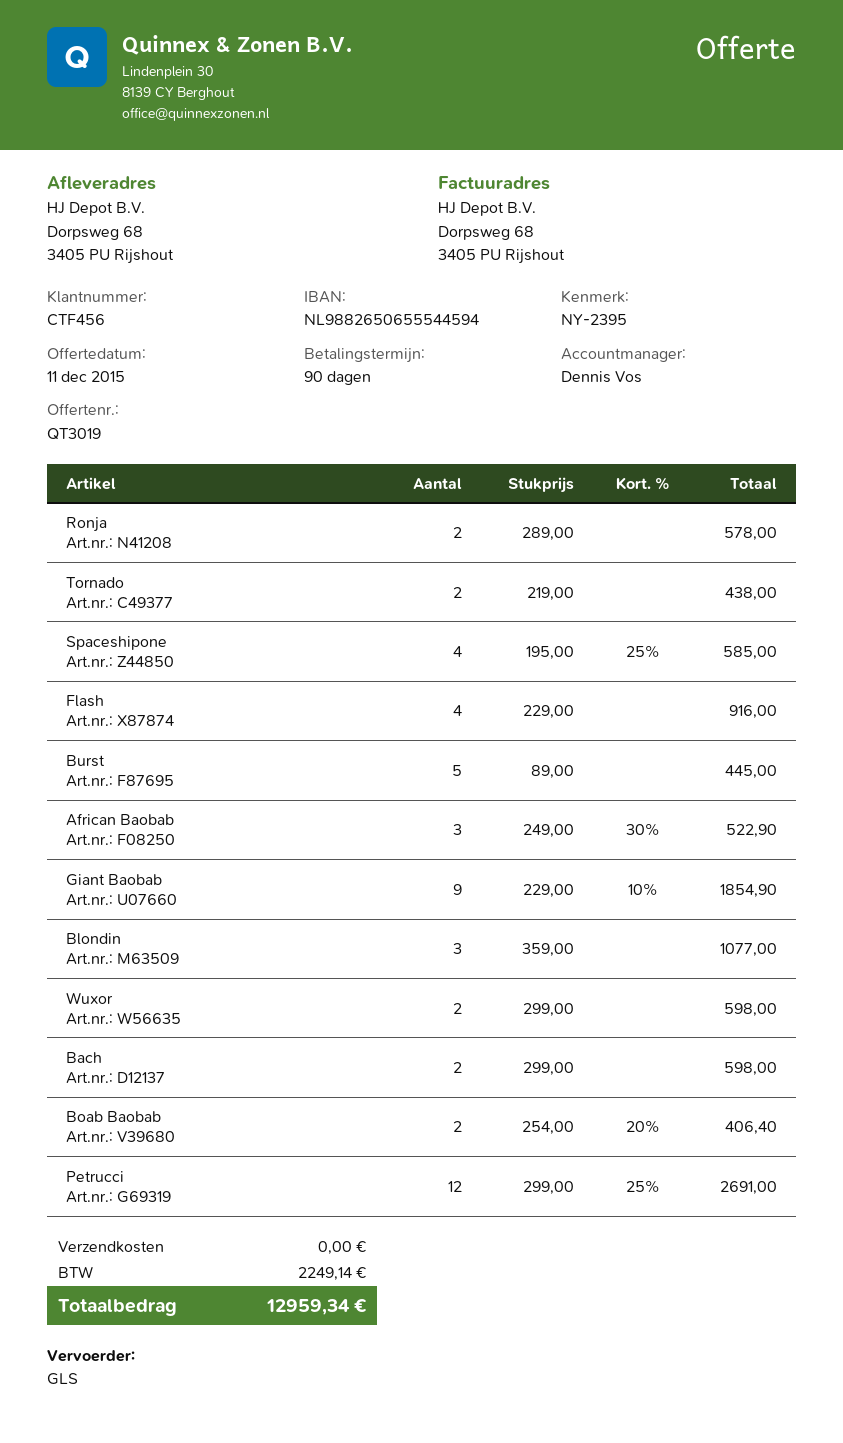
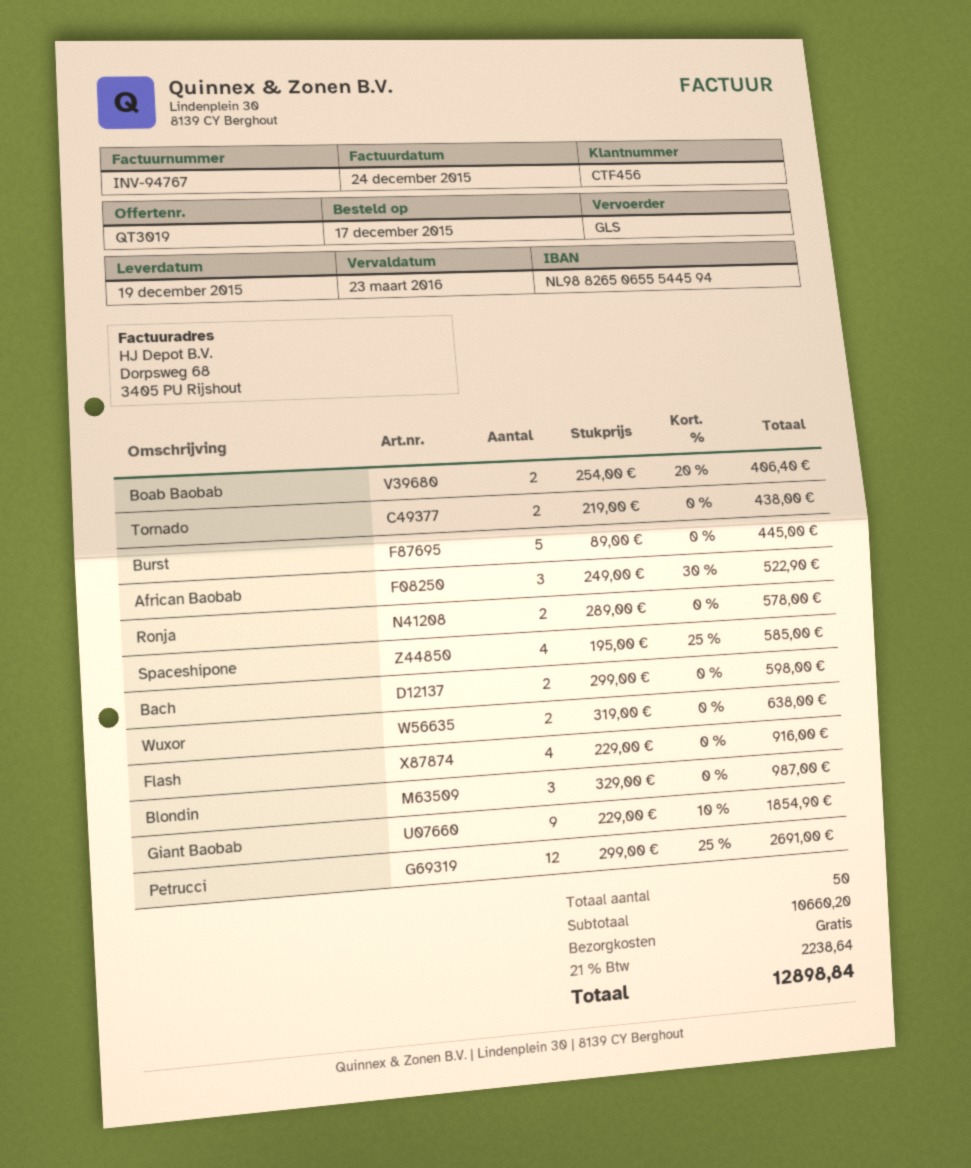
Blondin: 3 x 359.00 = 1077.00 -> 3 x 329.00 = 987.00
Wuxor: 2 x 299.00 = 598.00 -> 2 x 319.00 = 638.00
tax: 2249.14 -> 2238.64
total: 12959.34 -> 12898.84

